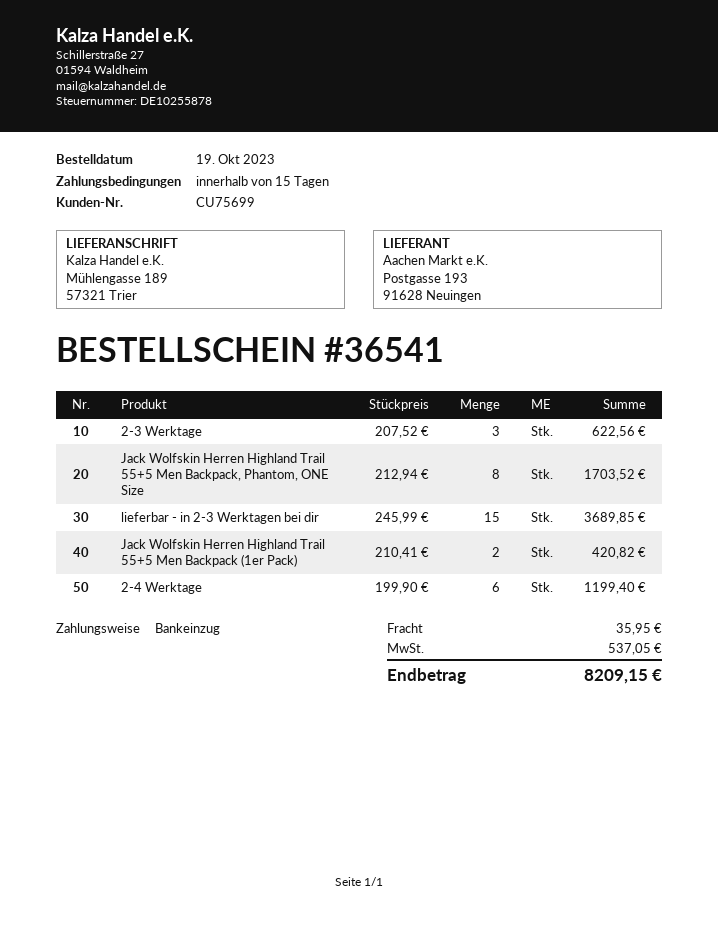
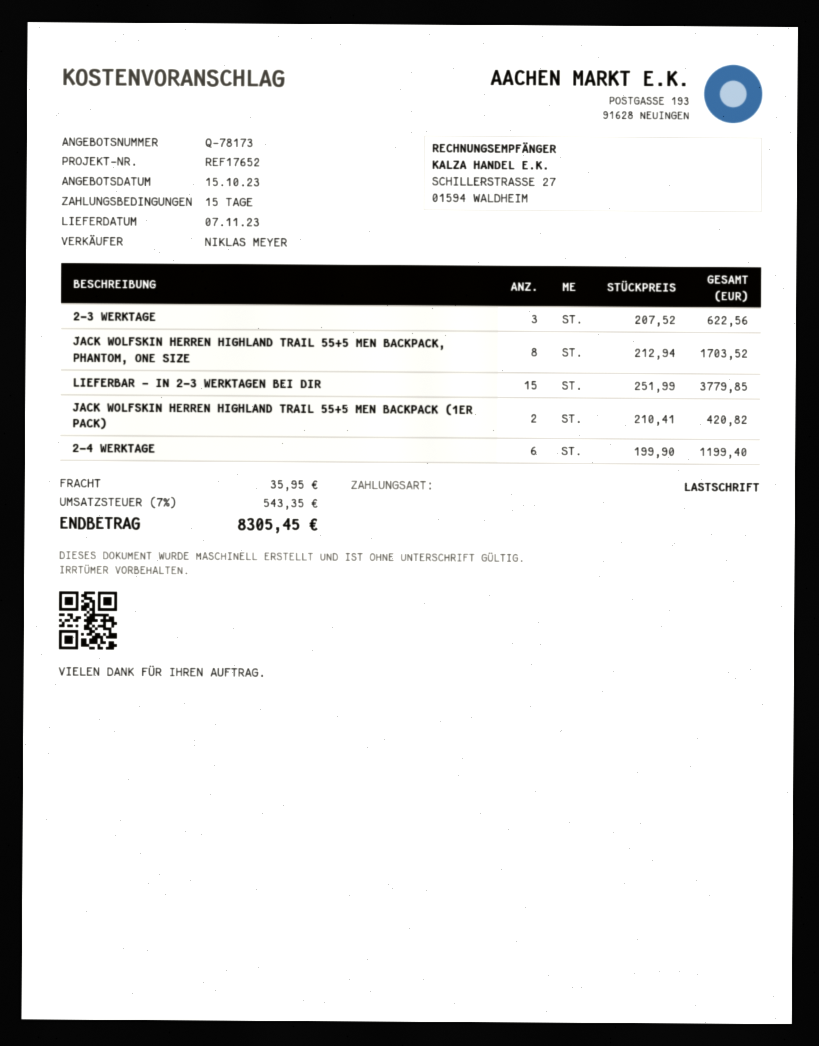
lieferbar - in 2-3 Werktagen bei dir: 15 x 245.99 = 3689.85 -> 15 x 251.99 = 3779.85
tax: 537.05 -> 543.35
total: 8209.15 -> 8305.45

